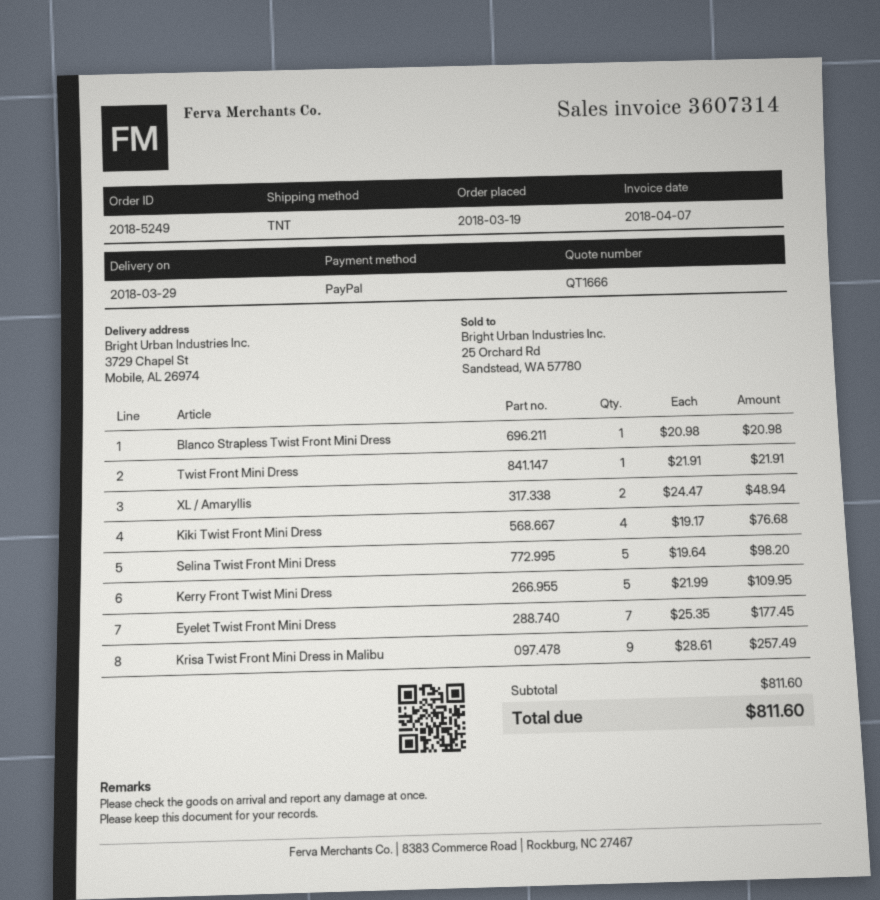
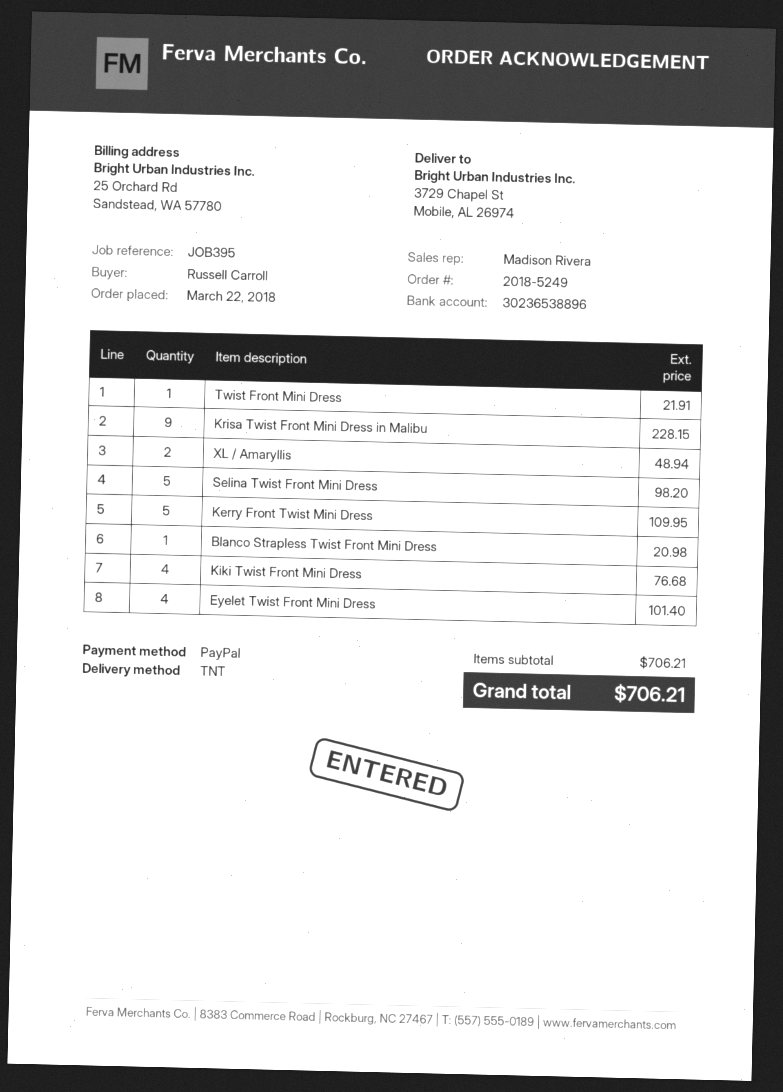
order date: 2018-03-19 -> 2018-03-22
Eyelet Twist Front Mini Dress: 7 for 177.45 -> 4 for 101.40
Krisa Twist Front Mini Dress in Malibu: 9 for 257.49 -> 9 for 228.15
subtotal: 811.60 -> 706.21
total: 811.60 -> 706.21

